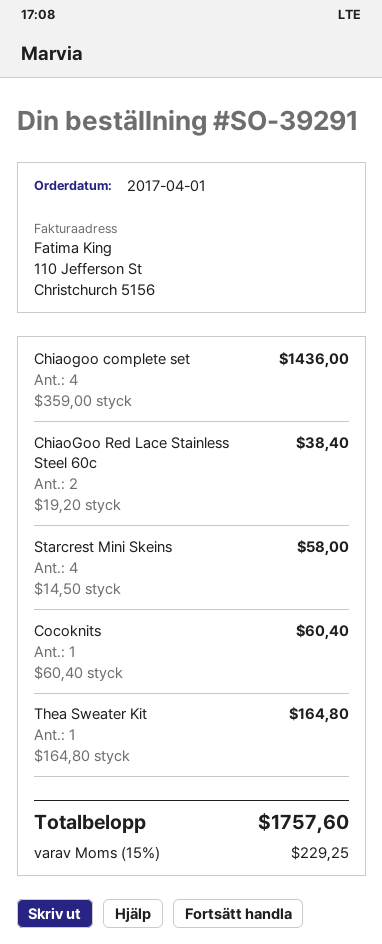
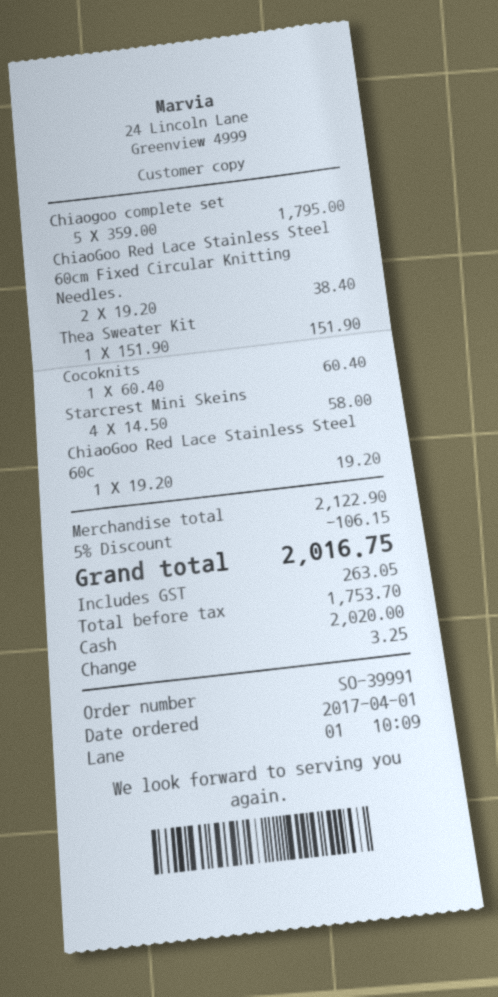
order number: SO-39291 -> SO-39991
Chiaogoo complete set: 4 x 359.00 = 1436.00 -> 5 x 359.00 = 1795.00
ChiaoGoo Red Lace Stainless Steel 60c: 2 x 19.20 = 38.40 -> 1 x 19.20 = 19.20
Thea Sweater Kit: 1 x 164.80 = 164.80 -> 1 x 151.90 = 151.90
ChiaoGoo Red Lace Stainless Steel 60cm Fixed Circular Knitting Needles.: none -> 2 x 19.20 = 38.40
discount: none -> 5% = 106.15
tax: 229.25 -> 263.05
total: 1757.60 -> 2016.75

